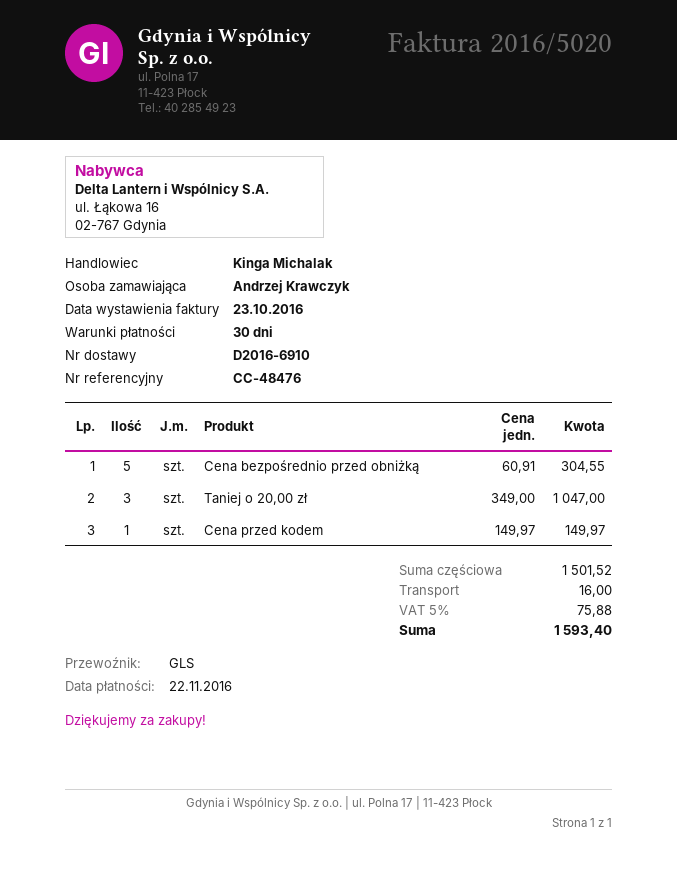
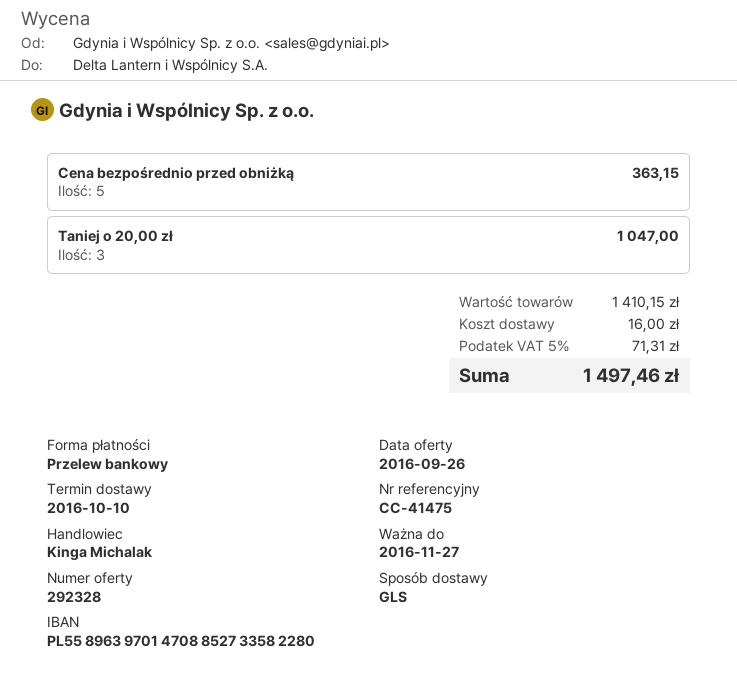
reference: CC-48476 -> CC-41475
Cena bezpośrednio przed obniżką: 5 for 304.55 -> 5 for 363.15
Cena przed kodem: 1 for 149.97 -> none
subtotal: 1501.52 -> 1410.15
tax: 5% = 75.88 -> 5% = 71.31
total: 1593.40 -> 1497.46

